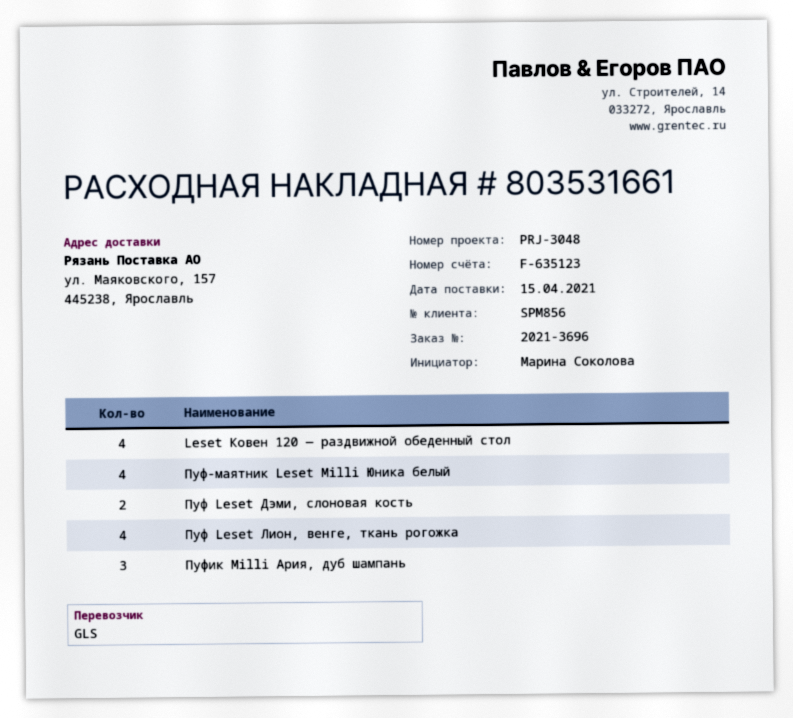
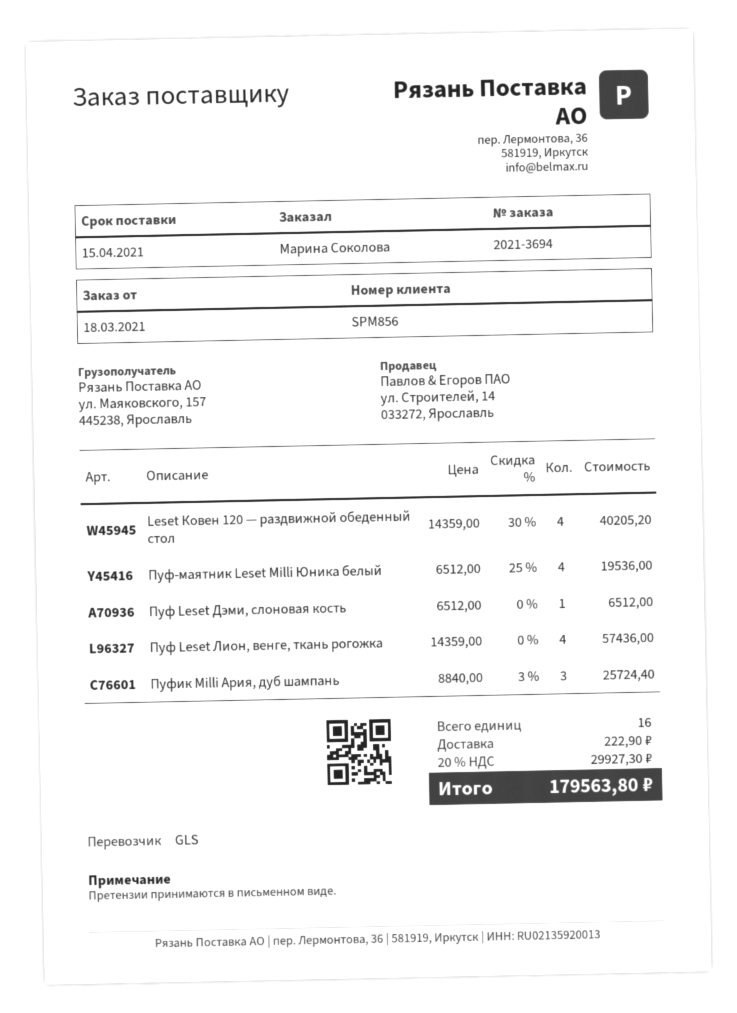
order number: 2021-3696 -> 2021-3694
Пуф Leset Дэми, слоновая кость: 2 -> 1

